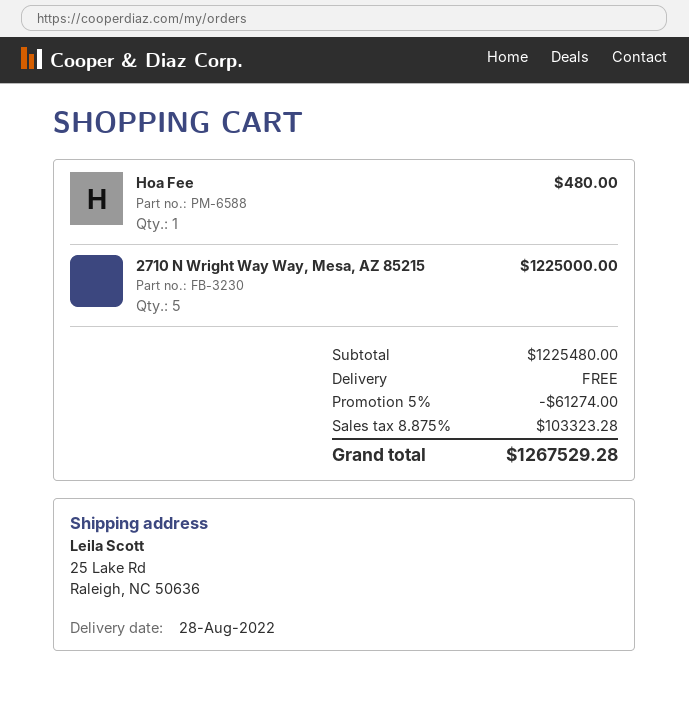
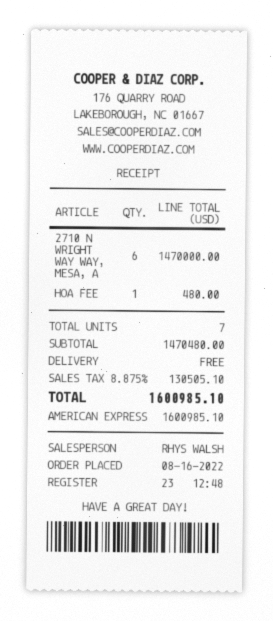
2710 N Wright Way Way, Mesa, AZ 85215: 5 for 1225000.00 -> 6 for 1470000.00
subtotal: 1225480.00 -> 1470480.00
discount: 5% = 61274.00 -> none
tax: 8.875% = 103323.28 -> 8.875% = 130505.10
total: 1267529.28 -> 1600985.10

